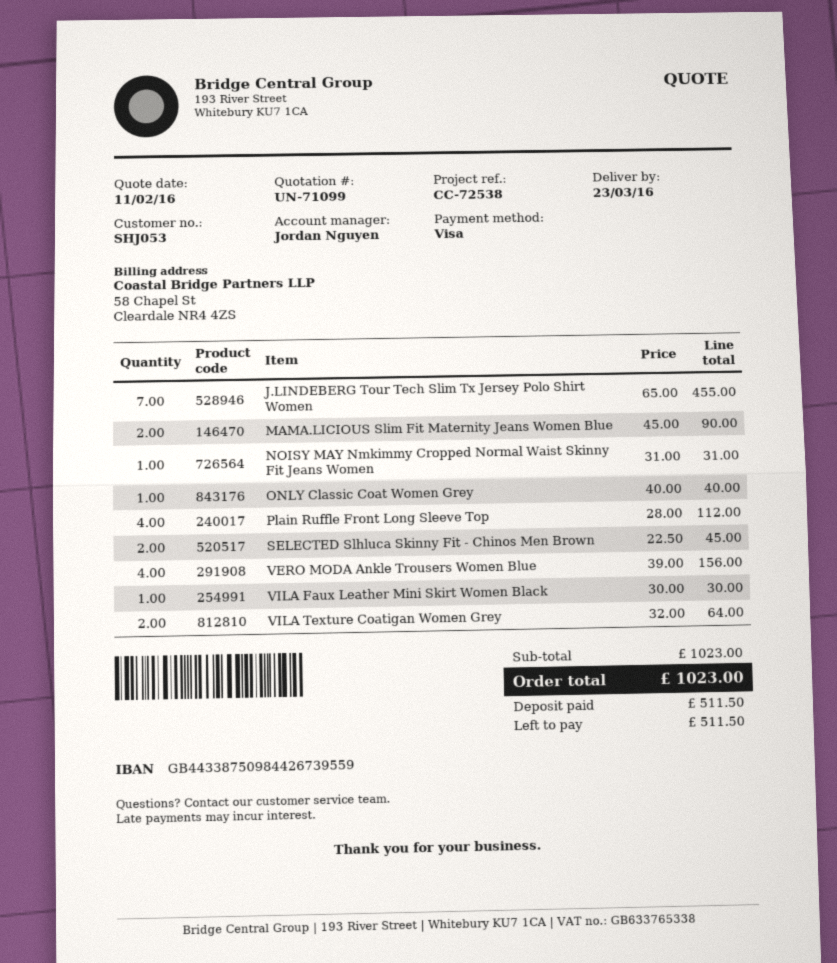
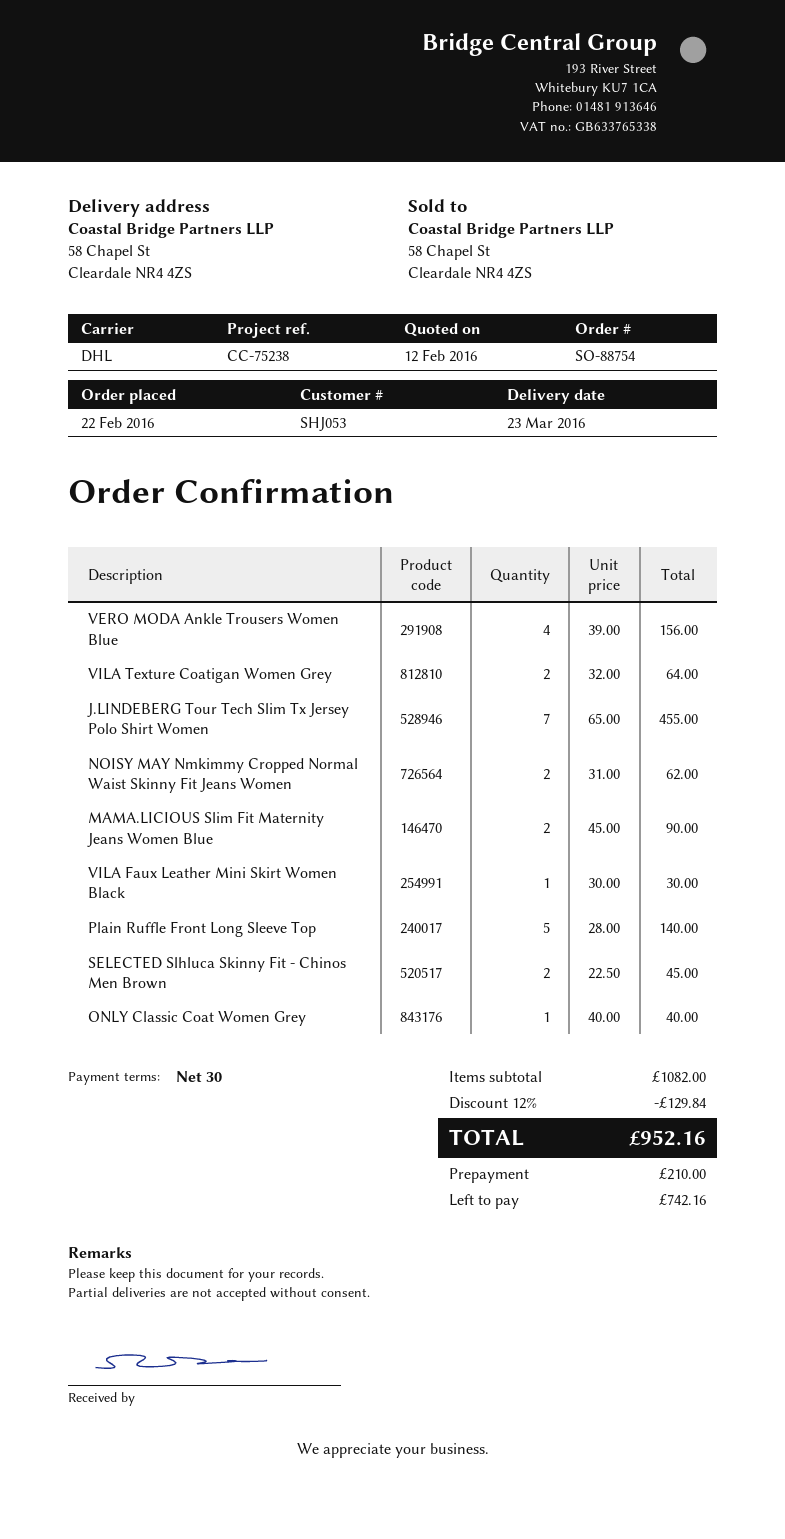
quote date: 2016-02-11 -> 2016-02-12
reference: CC-72538 -> CC-75238
NOISY MAY Nmkimmy Cropped Normal Waist Skinny Fit Jeans Women: 1 x 31.00 = 31.00 -> 2 x 31.00 = 62.00
Plain Ruffle Front Long Sleeve Top: 4 x 28.00 = 112.00 -> 5 x 28.00 = 140.00
subtotal: 1023.00 -> 1082.00
discount: none -> 12% = 129.84
total: 1023.00 -> 952.16
deposit: 511.50 -> 210.00
balance: 511.50 -> 742.16

